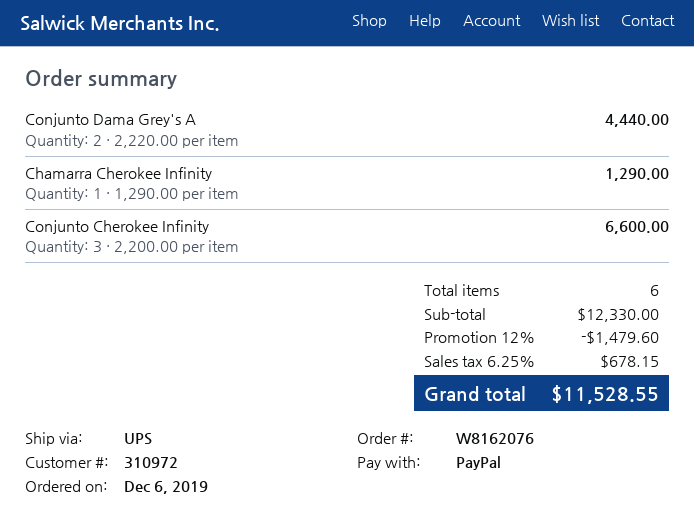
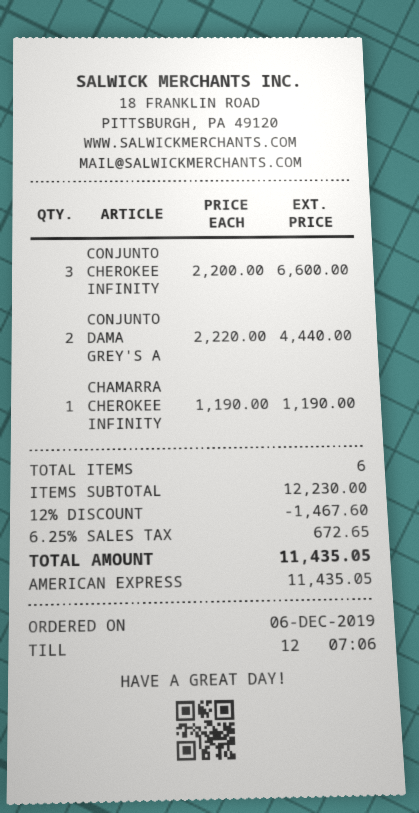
payment method: PayPal -> American Express
Chamarra Cherokee Infinity: 1 x 1290.00 = 1290.00 -> 1 x 1190.00 = 1190.00
subtotal: 12330.00 -> 12230.00
discount: 12% = 1479.60 -> 12% = 1467.60
tax: 6.25% = 678.15 -> 6.25% = 672.65
total: 11528.55 -> 11435.05

